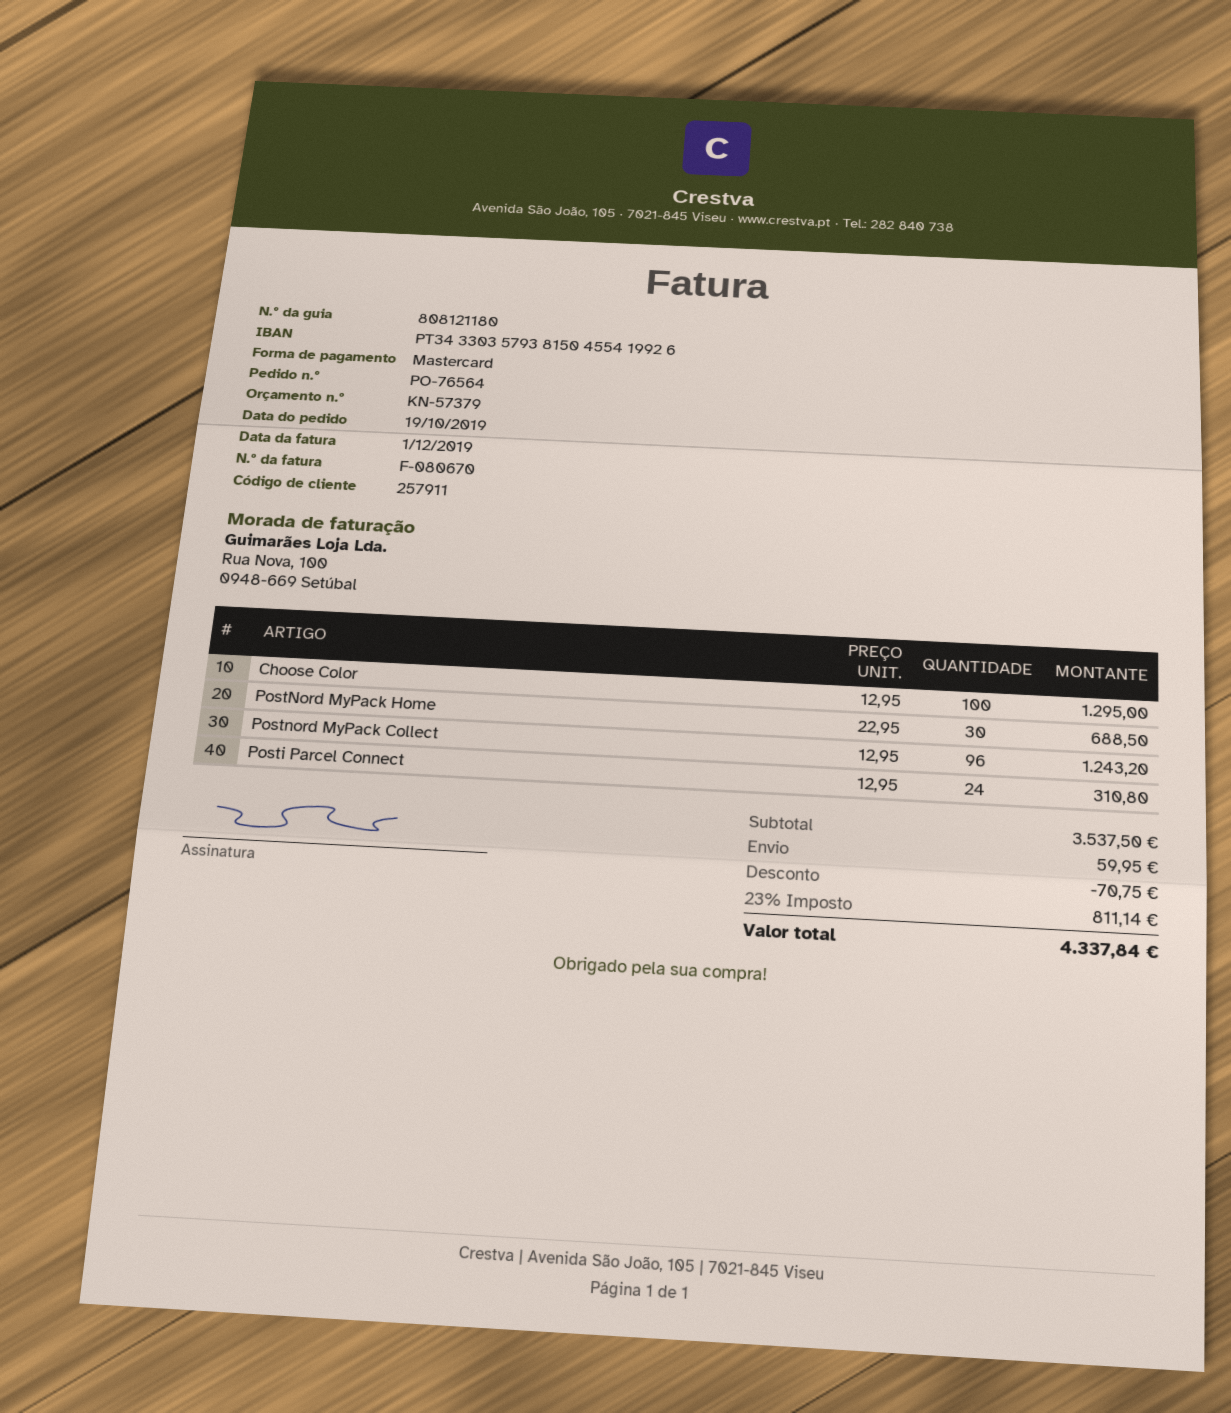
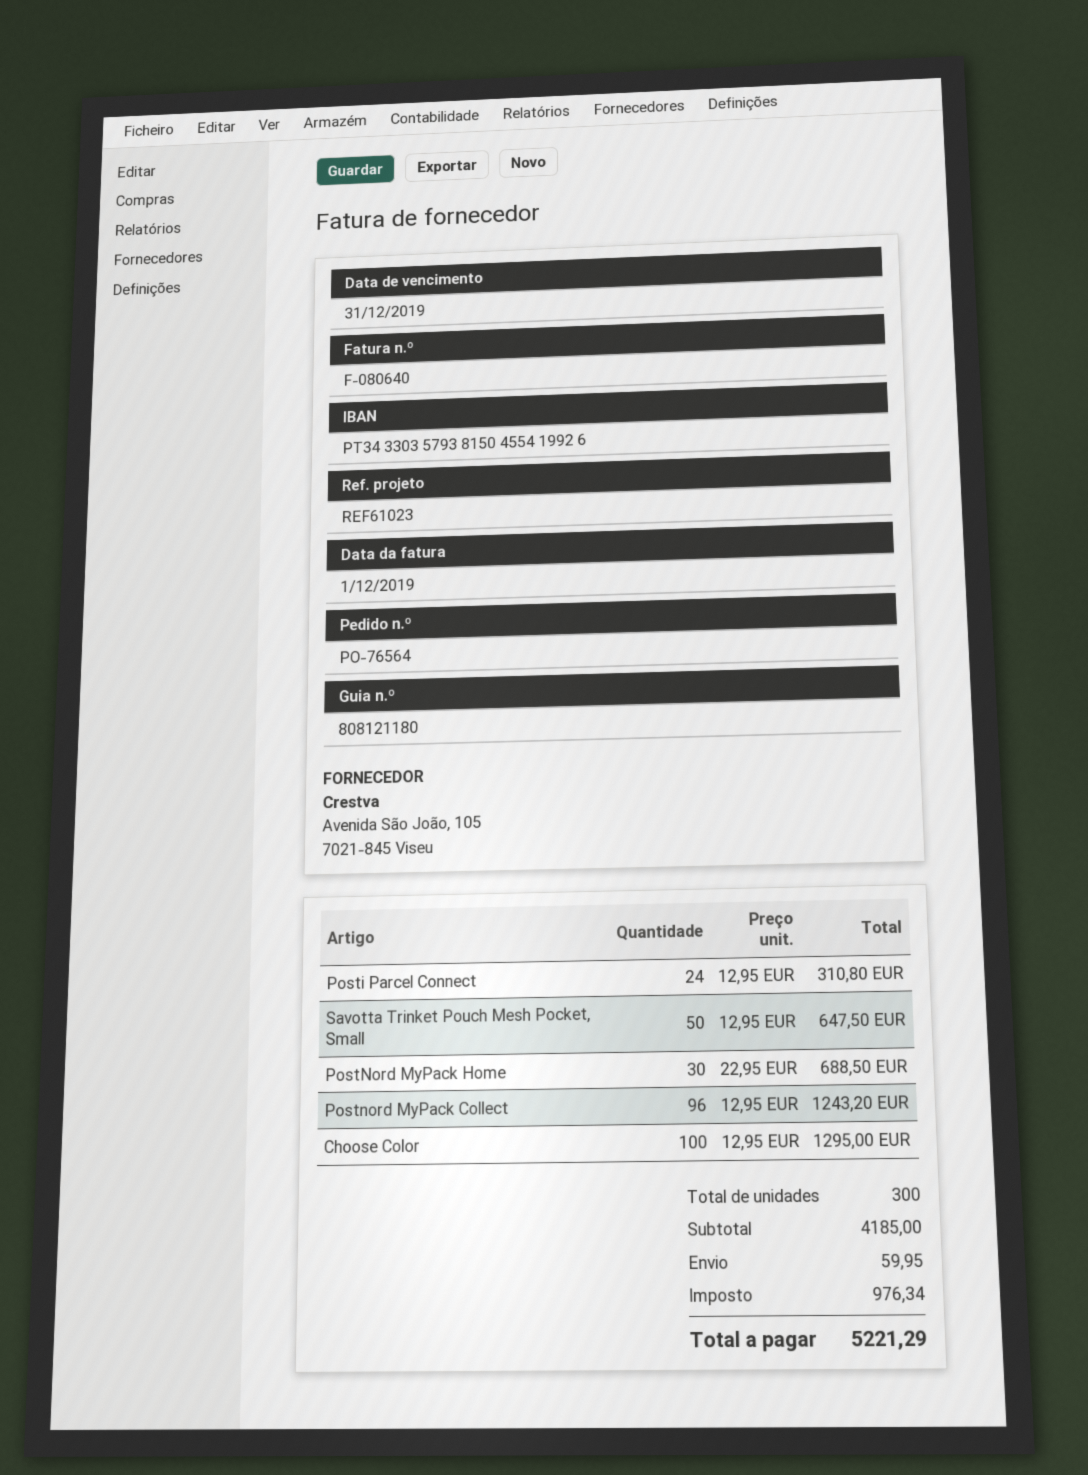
invoice number: F-080670 -> F-080640
Savotta Trinket Pouch Mesh Pocket, Small: none -> 50 x 12.95 = 647.50
subtotal: 3537.50 -> 4185.00
discount: 70.75 -> none
tax: 811.14 -> 976.34
total: 4337.84 -> 5221.29

